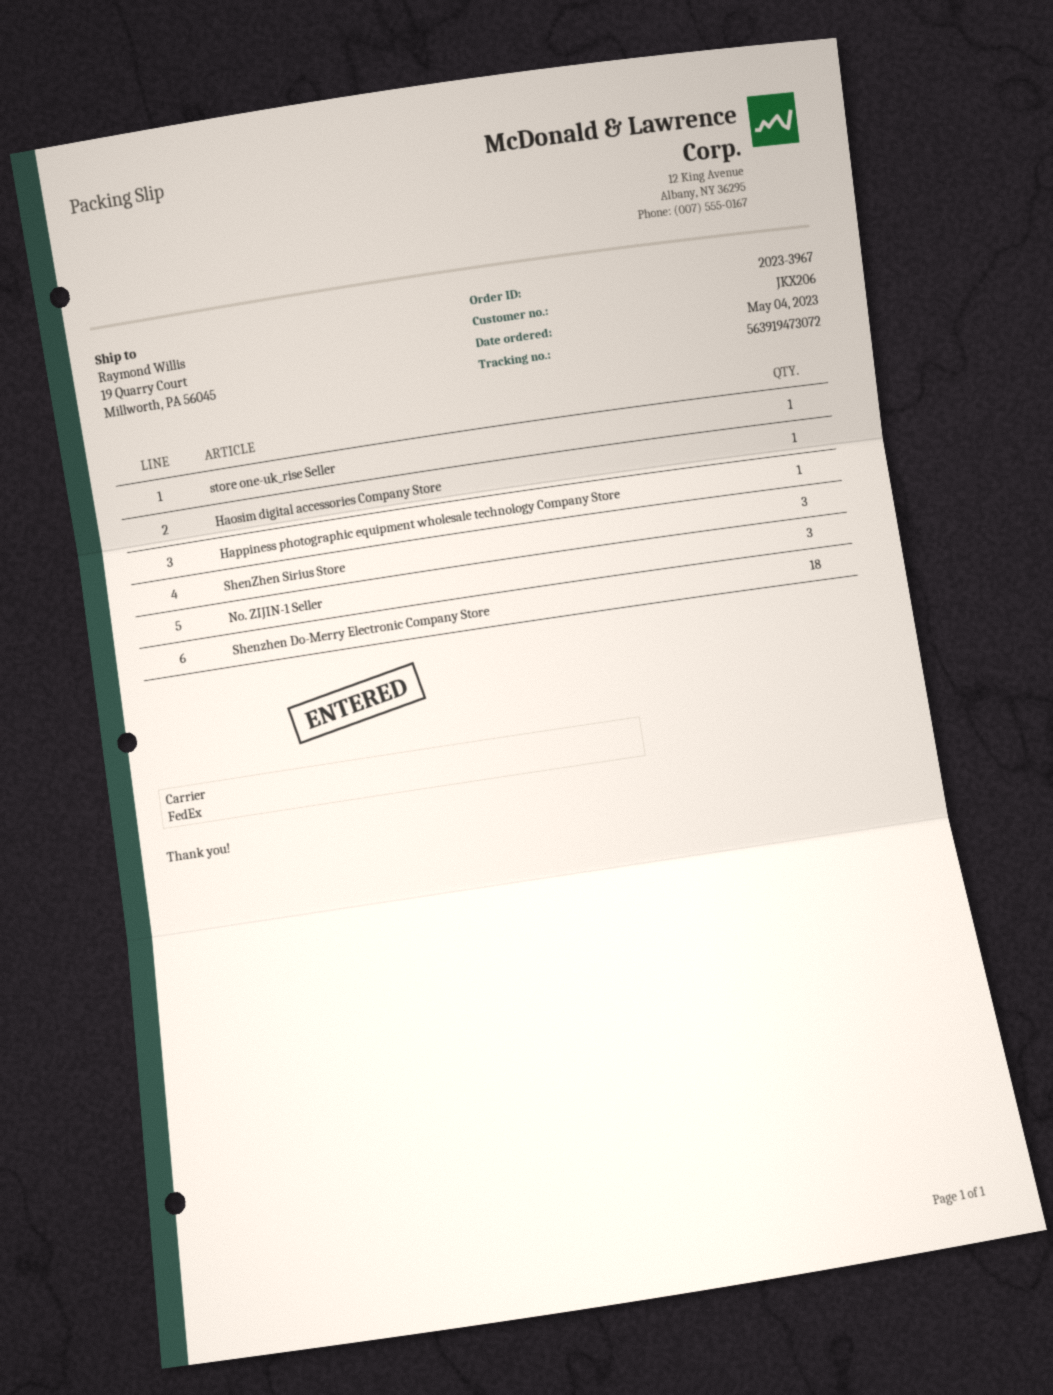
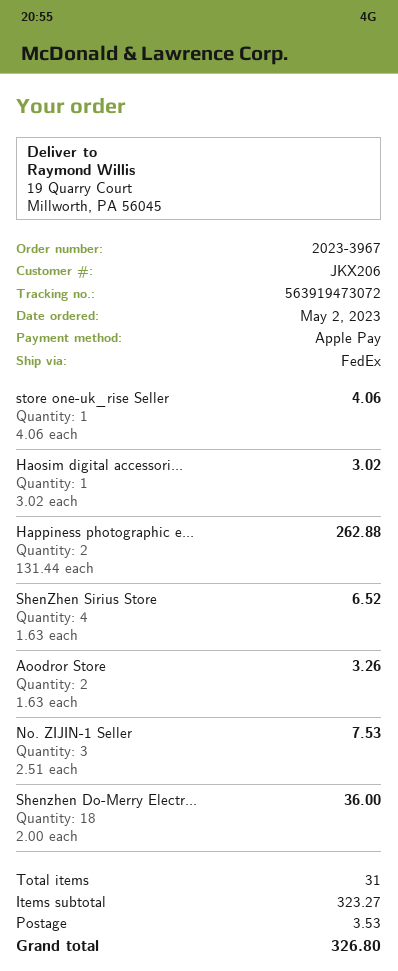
order date: 2023-05-04 -> 2023-05-02
Happiness photographic equipment wholesale technology Company Store: 1 -> 2
ShenZhen Sirius Store: 3 -> 4
Aoodror Store: none -> 2

